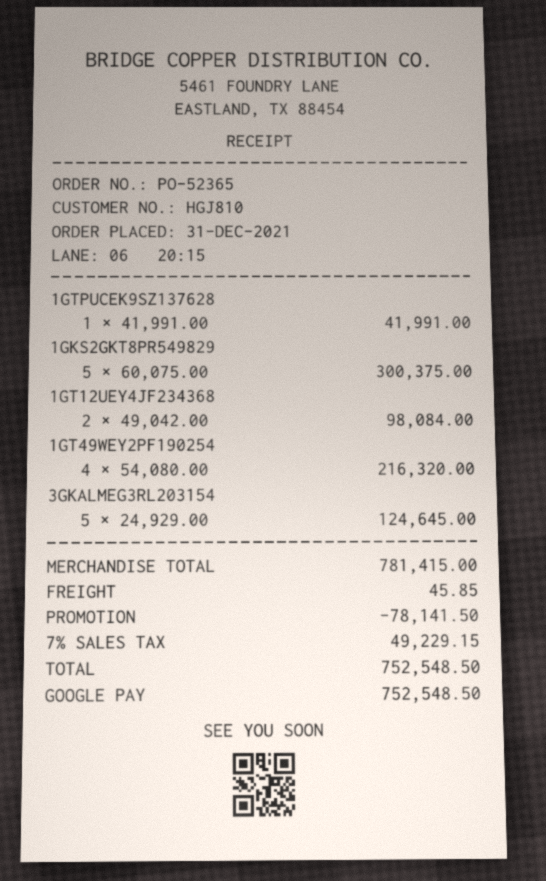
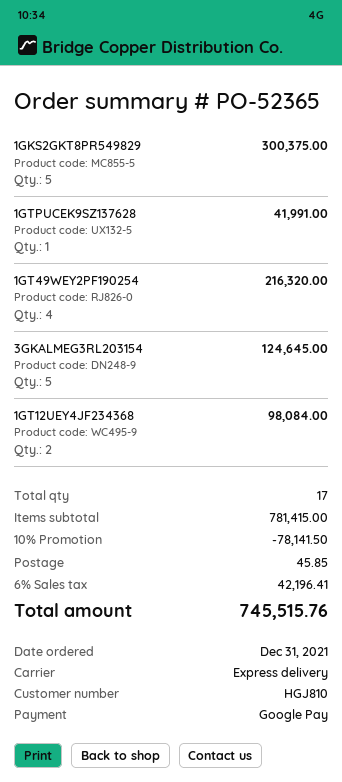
tax: 7% = 49229.15 -> 6% = 42196.41
total: 752548.50 -> 745515.76

